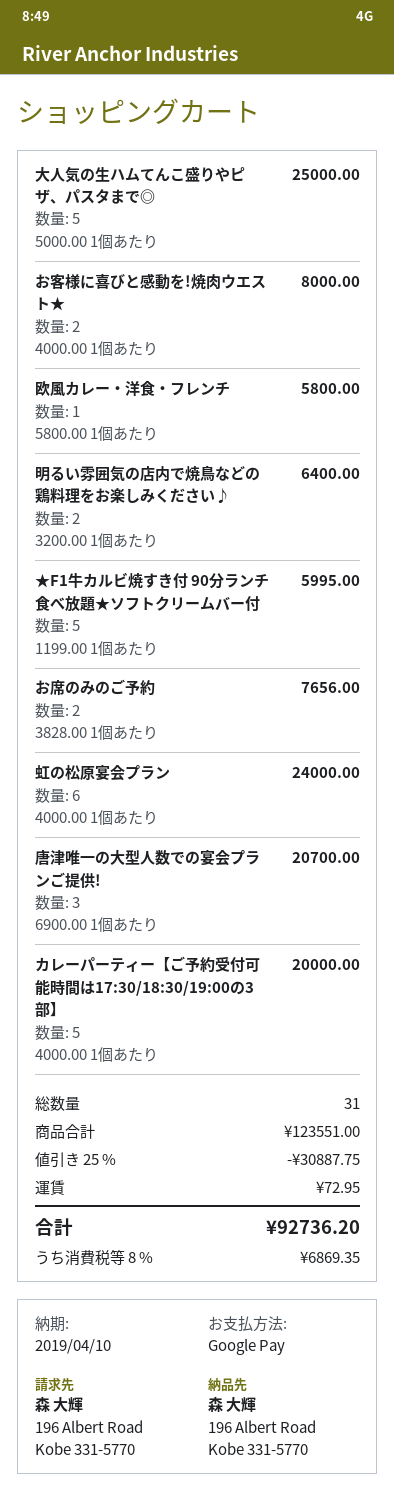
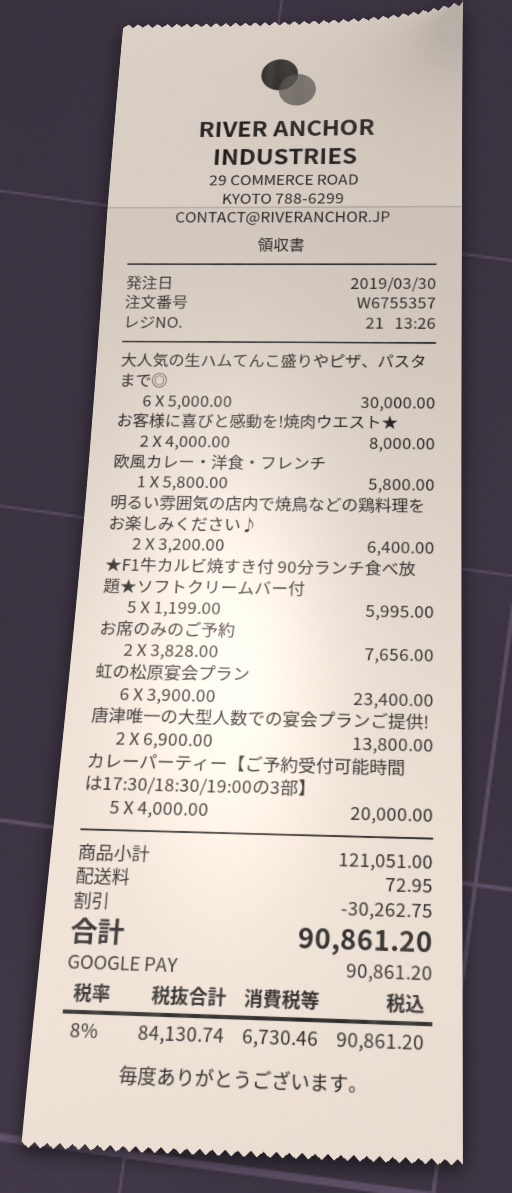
大人気の生ハムてんこ盛りやピザ、パスタまで◎: 5 x 5000.00 = 25000.00 -> 6 x 5000.00 = 30000.00
虹の松原宴会プラン: 6 x 4000.00 = 24000.00 -> 6 x 3900.00 = 23400.00
唐津唯一の大型人数での宴会プランご提供!: 3 x 6900.00 = 20700.00 -> 2 x 6900.00 = 13800.00
subtotal: 123551.00 -> 121051.00
discount: 30887.75 -> 30262.75
tax: 8% = 6869.35 -> 8% = 6730.46
total: 92736.20 -> 90861.20

